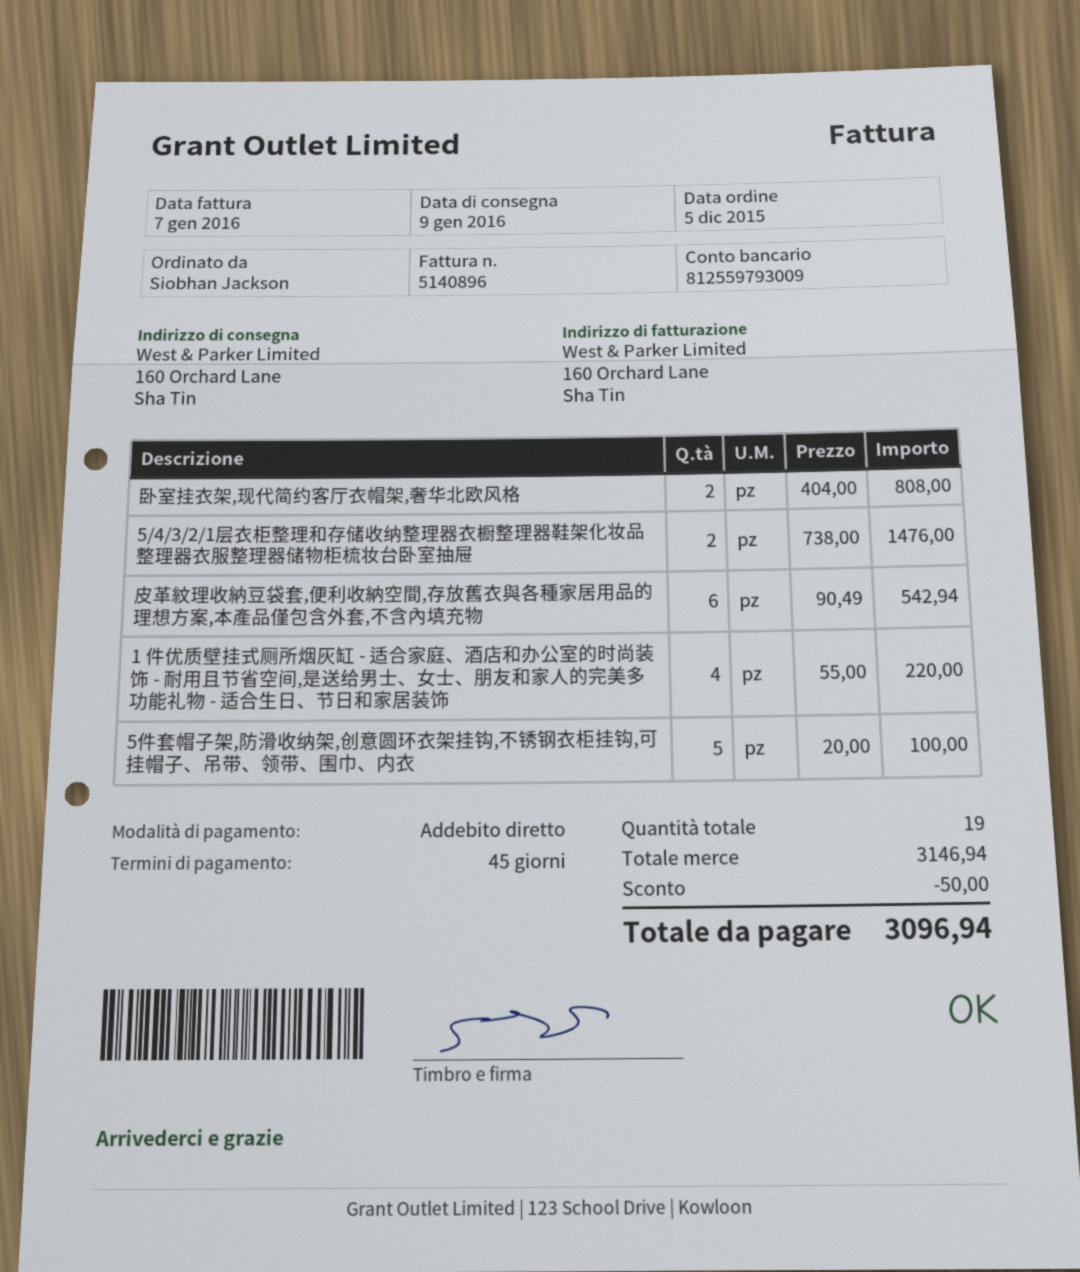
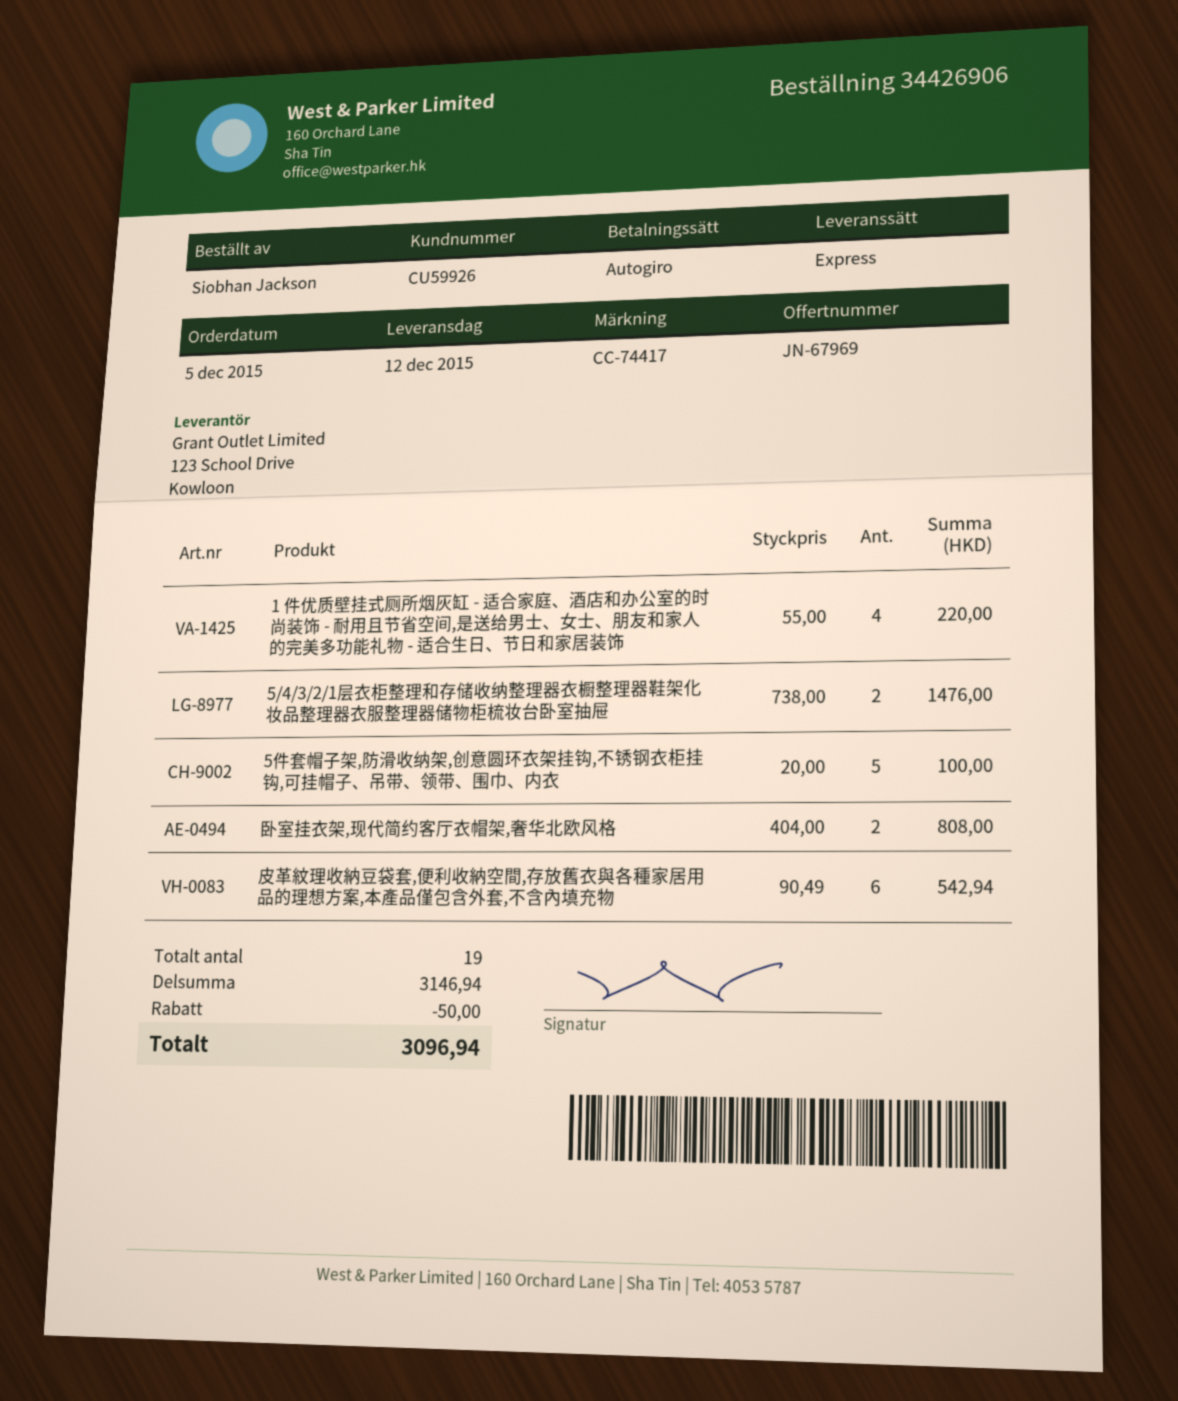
delivery date: 2016-01-09 -> 2015-12-12

